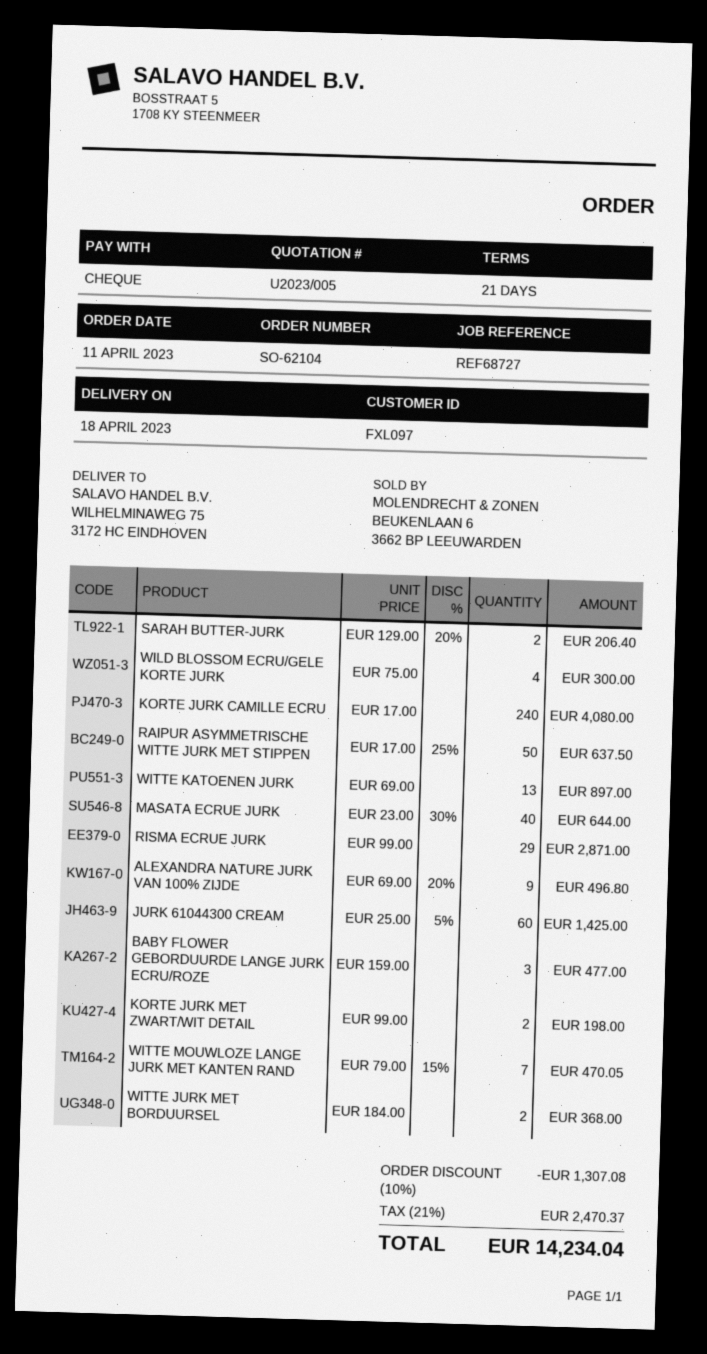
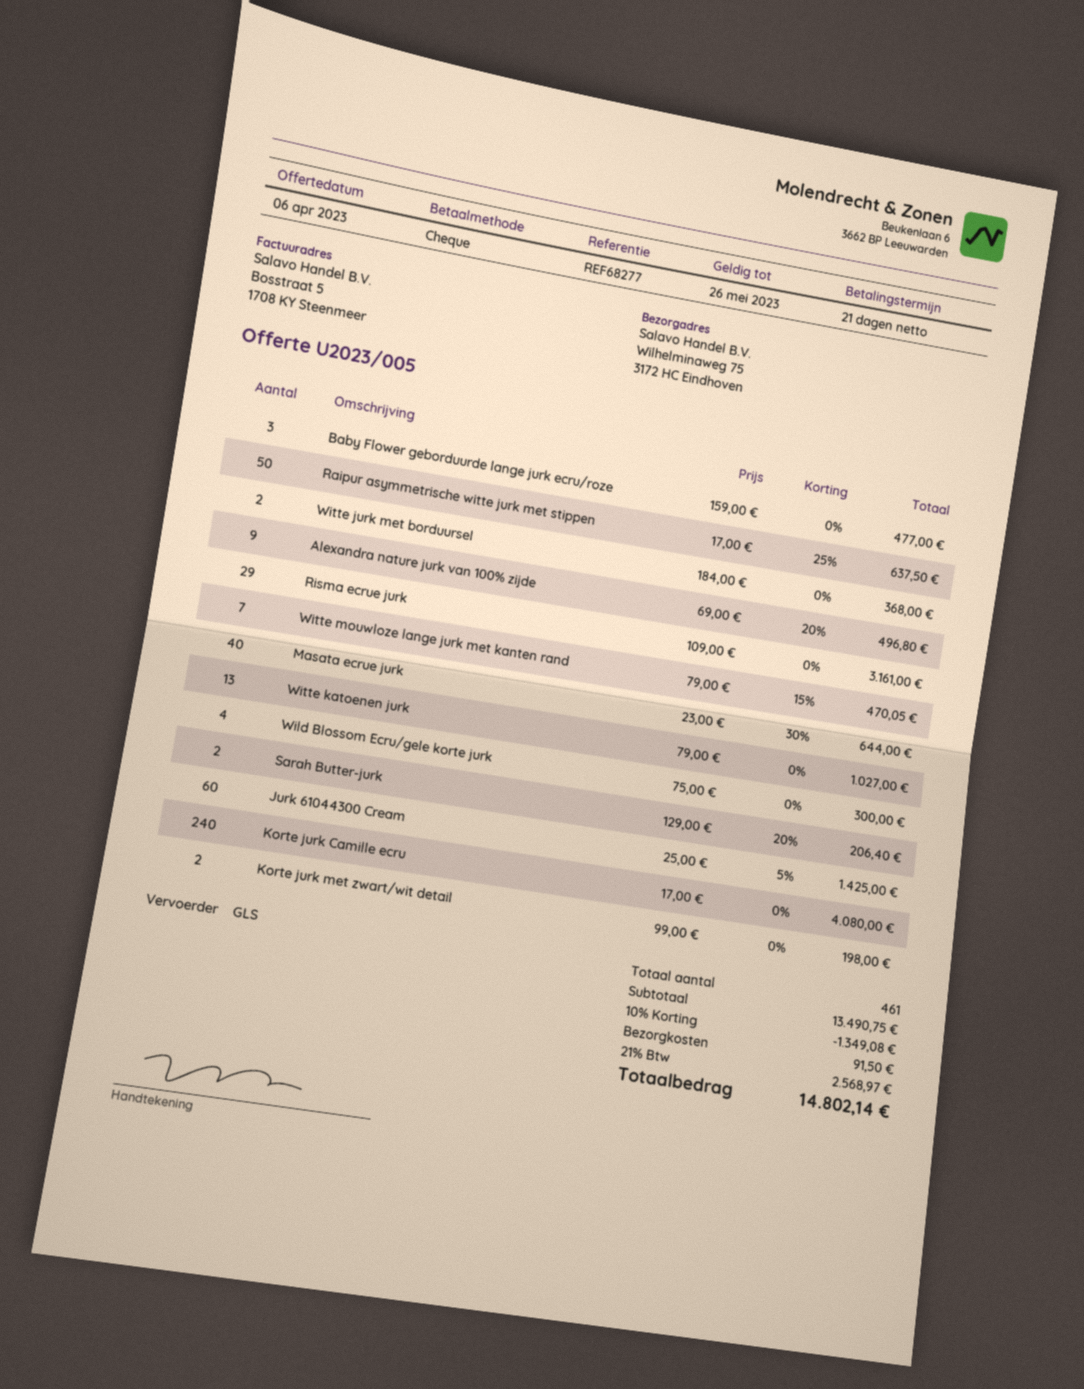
reference: REF68727 -> REF68277
WITTE KATOENEN JURK: 13 x 69.00 = 897.00 -> 13 x 79.00 = 1027.00
RISMA ECRUE JURK: 29 x 99.00 = 2871.00 -> 29 x 109.00 = 3161.00
discount: 10% = 1307.08 -> 10% = 1349.08
shipping: none -> 91.50
tax: 21% = 2470.37 -> 21% = 2568.97
total: 14234.04 -> 14802.14

